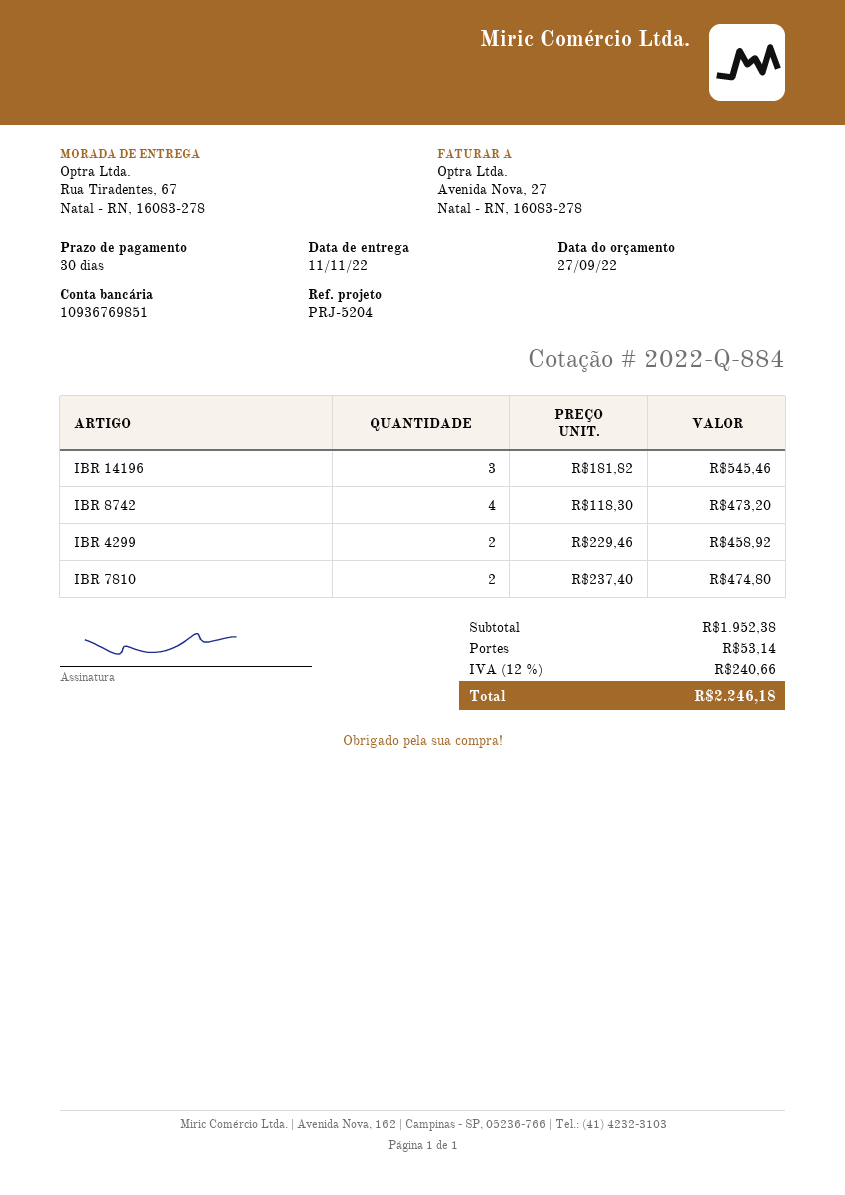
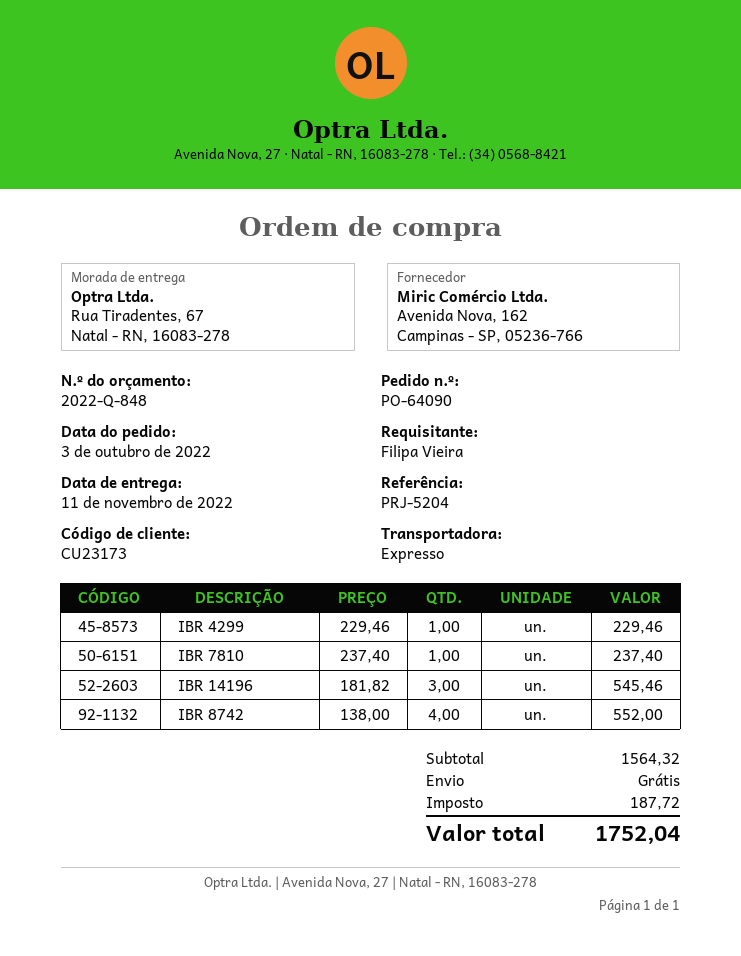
quote number: 2022-Q-884 -> 2022-Q-848
IBR 8742: 4 x 118.30 = 473.20 -> 4 x 138.00 = 552.00
IBR 4299: 2 x 229.46 = 458.92 -> 1 x 229.46 = 229.46
IBR 7810: 2 x 237.40 = 474.80 -> 1 x 237.40 = 237.40
subtotal: 1952.38 -> 1564.32
shipping: 53.14 -> 0.00
tax: 240.66 -> 187.72
total: 2246.18 -> 1752.04

